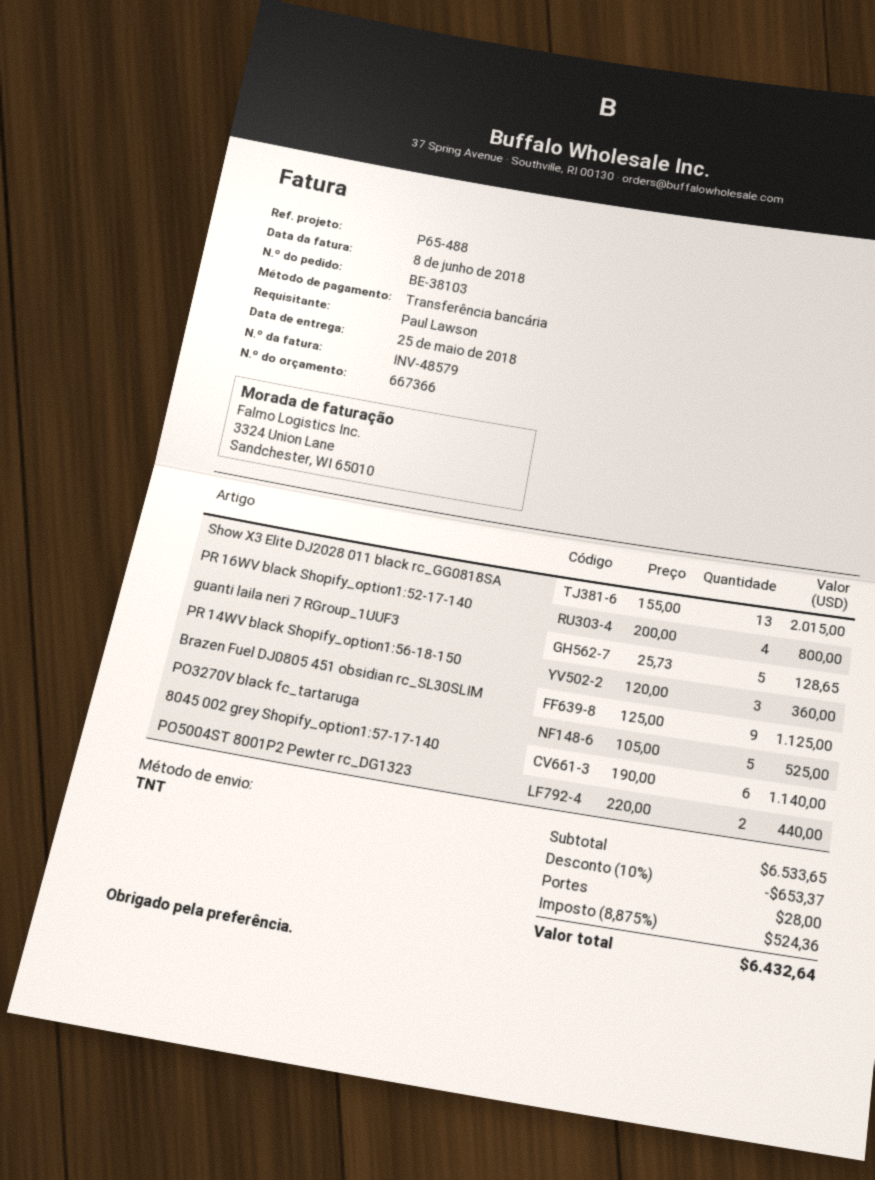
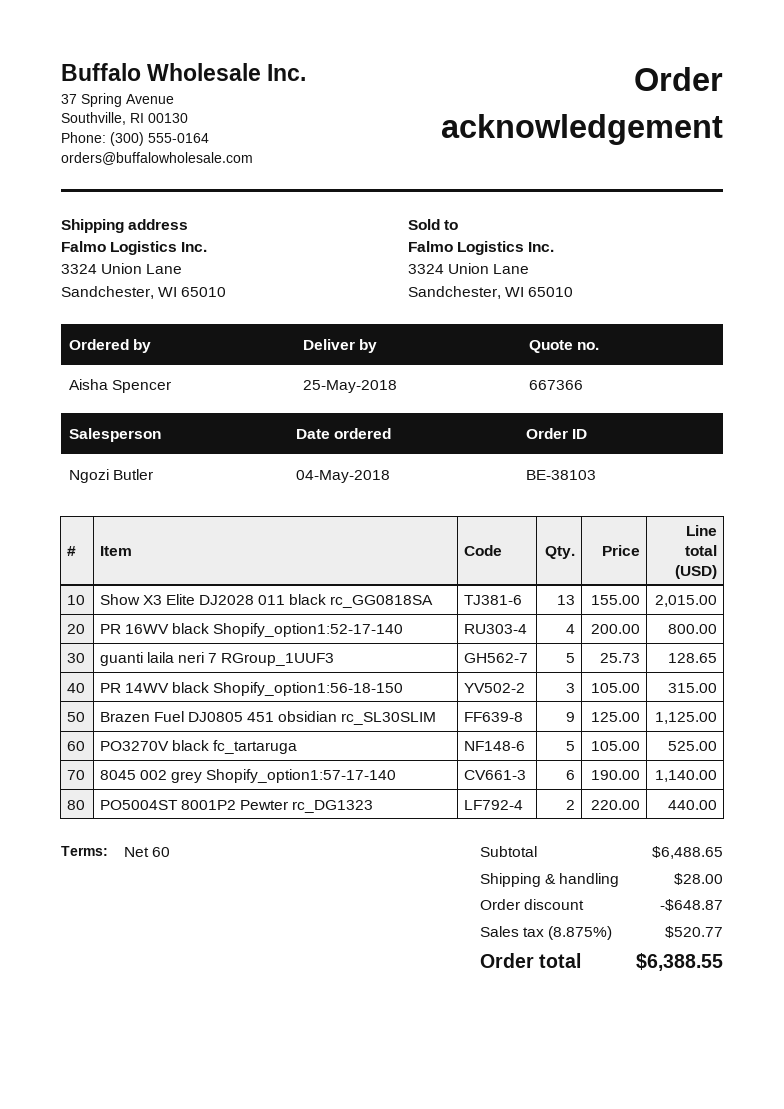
ordered by: Paul Lawson -> Aisha Spencer
PR 14WV black Shopify_option1:56-18-150: 3 x 120.00 = 360.00 -> 3 x 105.00 = 315.00
subtotal: 6533.65 -> 6488.65
discount: 653.37 -> 648.87
tax: 8.875% = 524.36 -> 8.875% = 520.77
total: 6432.64 -> 6388.55

